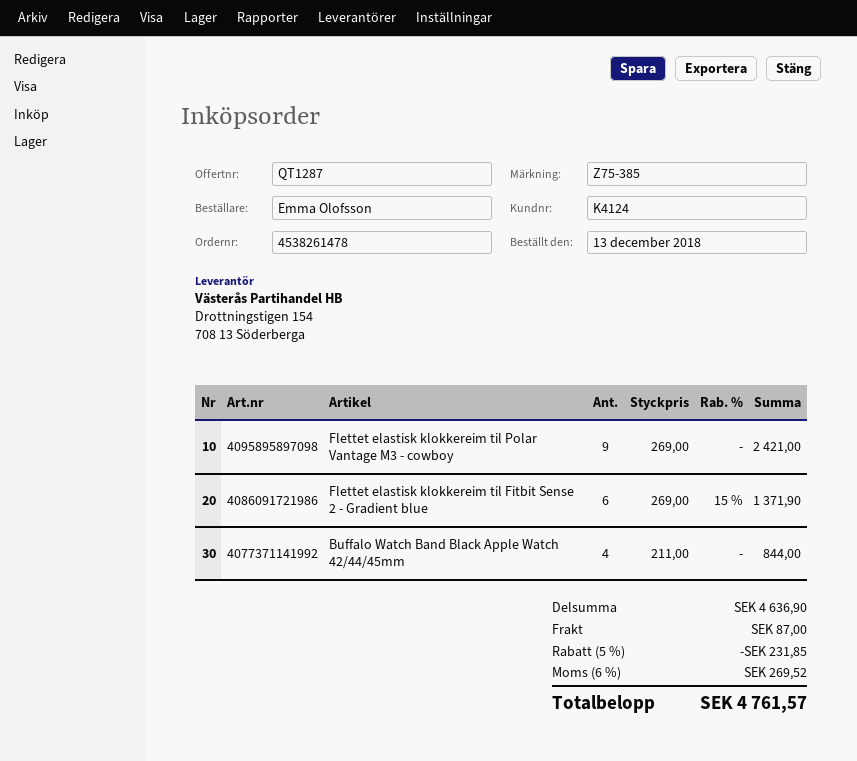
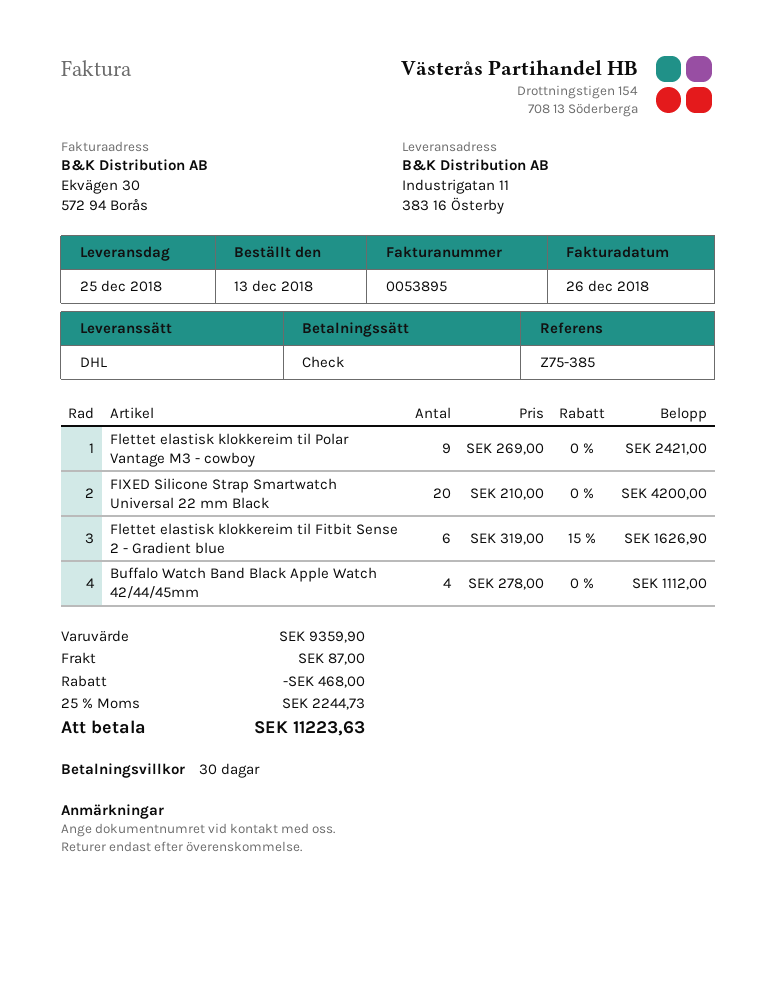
Flettet elastisk klokkereim til Fitbit Sense 2 - Gradient blue: 6 x 269.00 - 15% = 1371.90 -> 6 x 319.00 - 15% = 1626.90
Buffalo Watch Band Black Apple Watch 42/44/45mm: 4 x 211.00 = 844.00 -> 4 x 278.00 = 1112.00
FIXED Silicone Strap Smartwatch Universal 22 mm Black: none -> 20 x 210.00 = 4200.00
subtotal: 4636.90 -> 9359.90
discount: 231.85 -> 468.00
tax: 6% = 269.52 -> 25% = 2244.73
total: 4761.57 -> 11223.63

